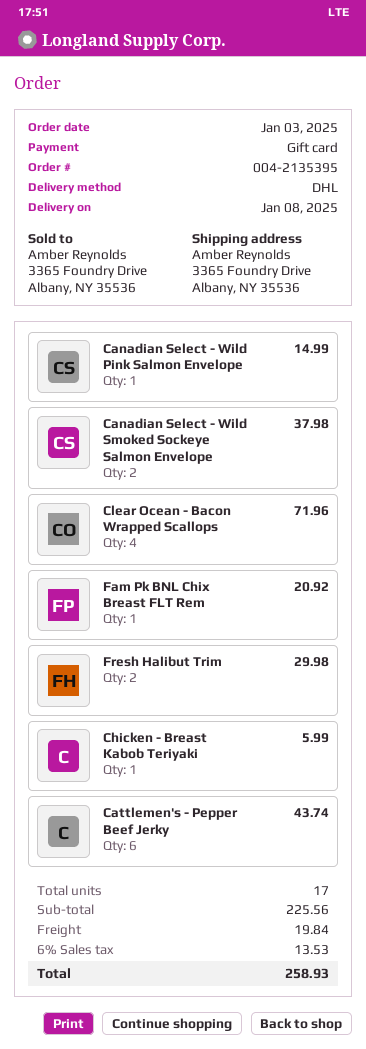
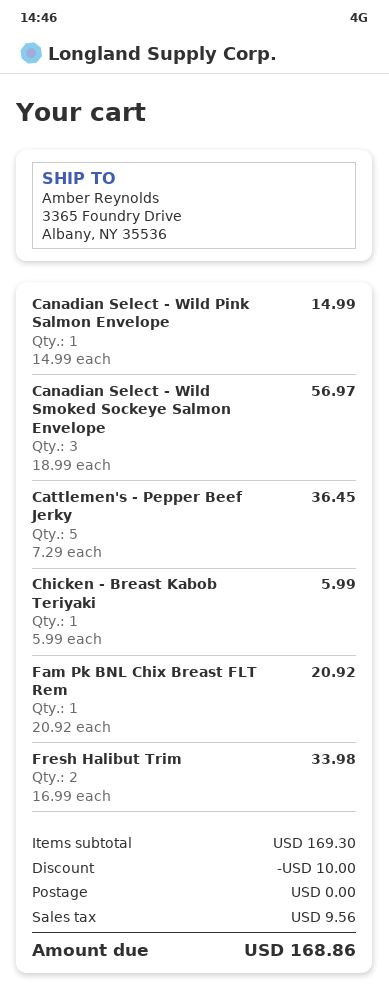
Canadian Select - Wild Smoked Sockeye Salmon Envelope: 2 for 37.98 -> 3 for 56.97
Clear Ocean - Bacon Wrapped Scallops: 4 for 71.96 -> none
Fresh Halibut Trim: 2 for 29.98 -> 2 for 33.98
Cattlemen's - Pepper Beef Jerky: 6 for 43.74 -> 5 for 36.45
subtotal: 225.56 -> 169.30
discount: none -> 10.00
shipping: 19.84 -> 0.00
tax: 13.53 -> 9.56
total: 258.93 -> 168.86

